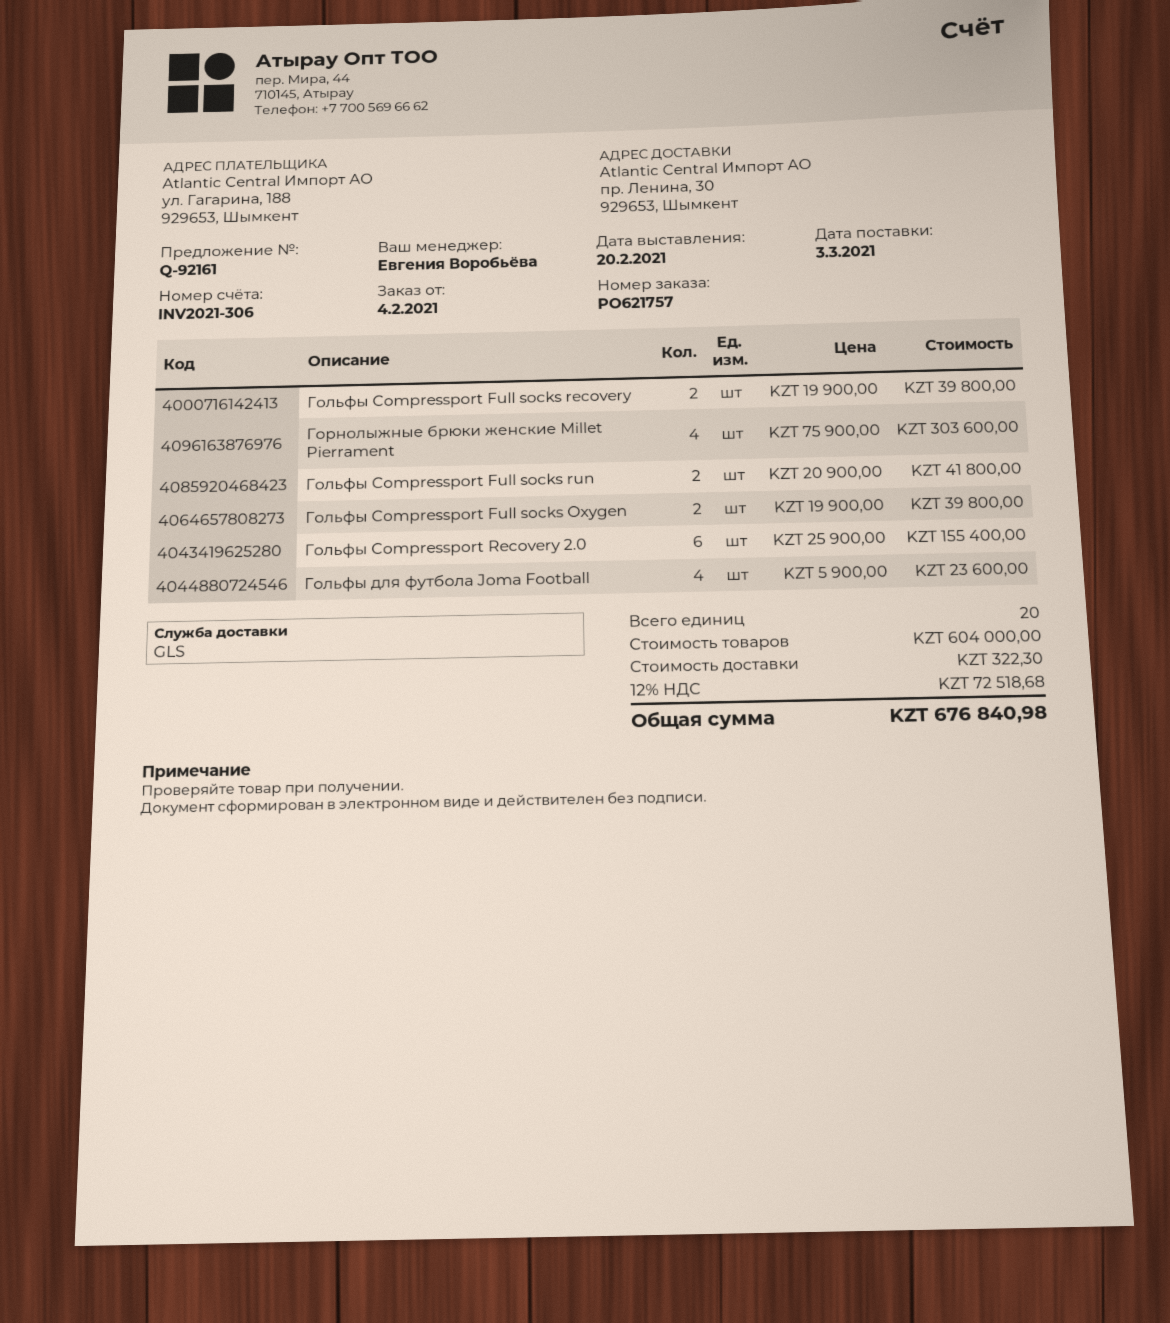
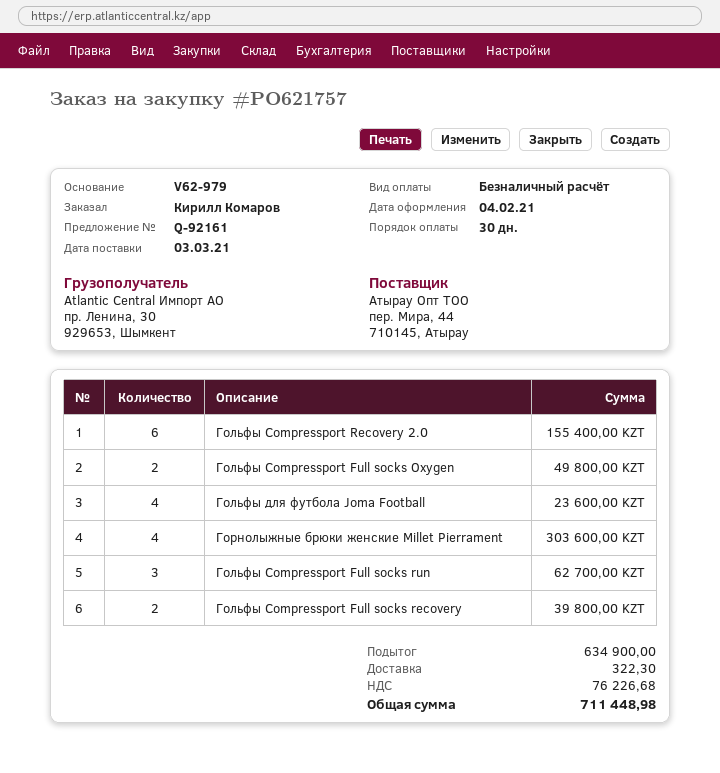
Гольфы Compressport Full socks run: 2 for 41800.00 -> 3 for 62700.00
Гольфы Compressport Full socks Oxygen: 2 for 39800.00 -> 2 for 49800.00
subtotal: 604000.00 -> 634900.00
tax: 72518.68 -> 76226.68
total: 676840.98 -> 711448.98

